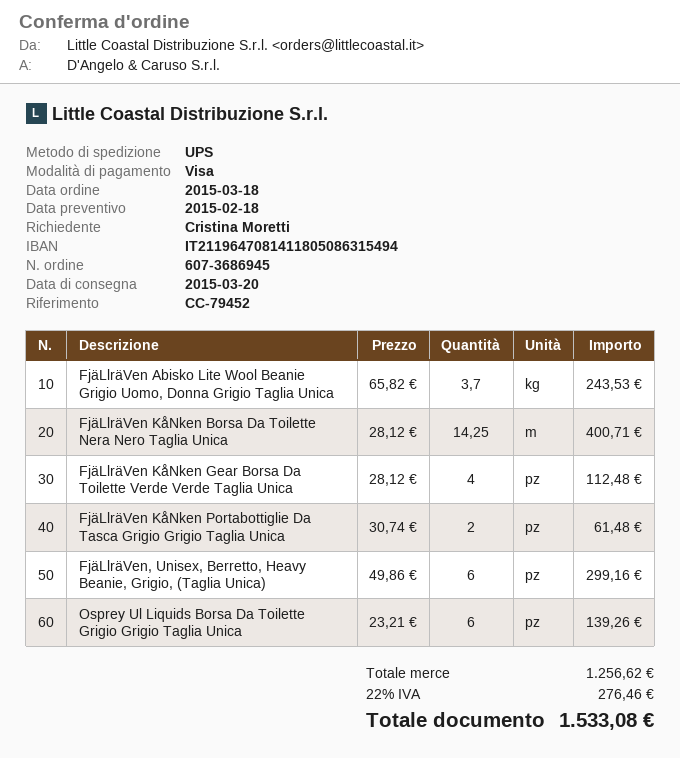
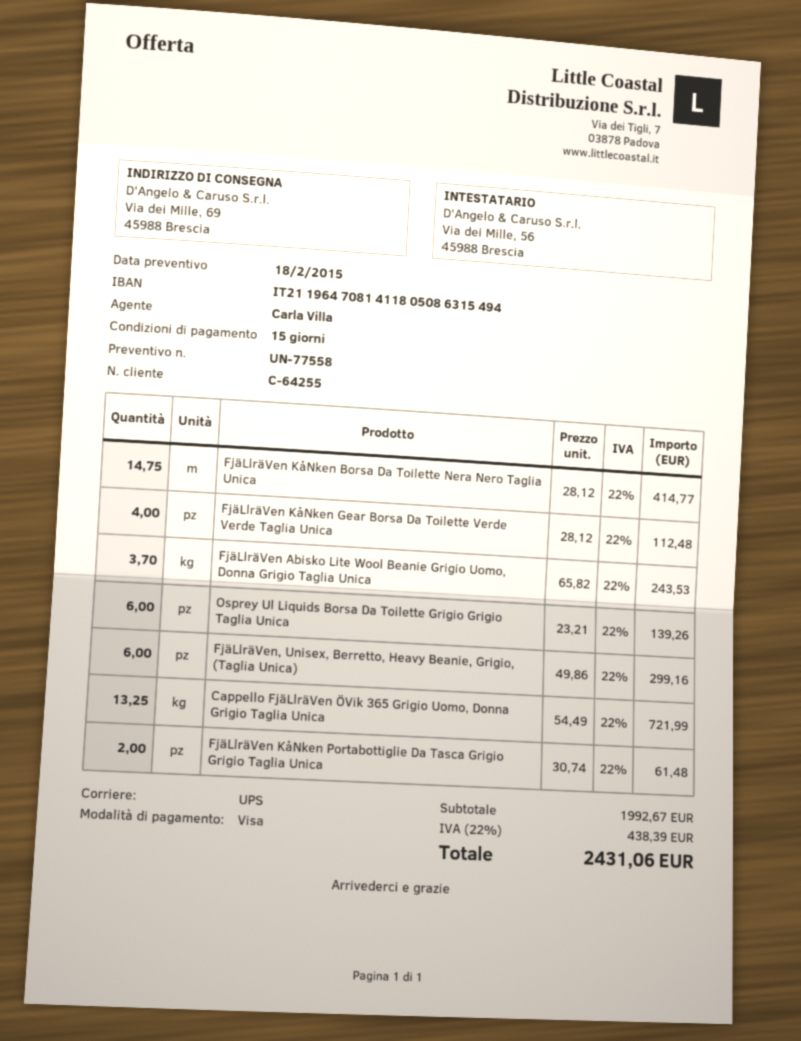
FjäLlräVen KåNken Borsa Da Toilette Nera Nero Taglia Unica: 14.25 x 28.12 = 400.71 -> 14.75 x 28.12 = 414.77
Cappello FjäLlräVen ÖVik 365 Grigio Uomo, Donna Grigio Taglia Unica: none -> 13.25 x 54.49 = 721.99
subtotal: 1256.62 -> 1992.67
tax: 22% = 276.46 -> 22% = 438.39
total: 1533.08 -> 2431.06

